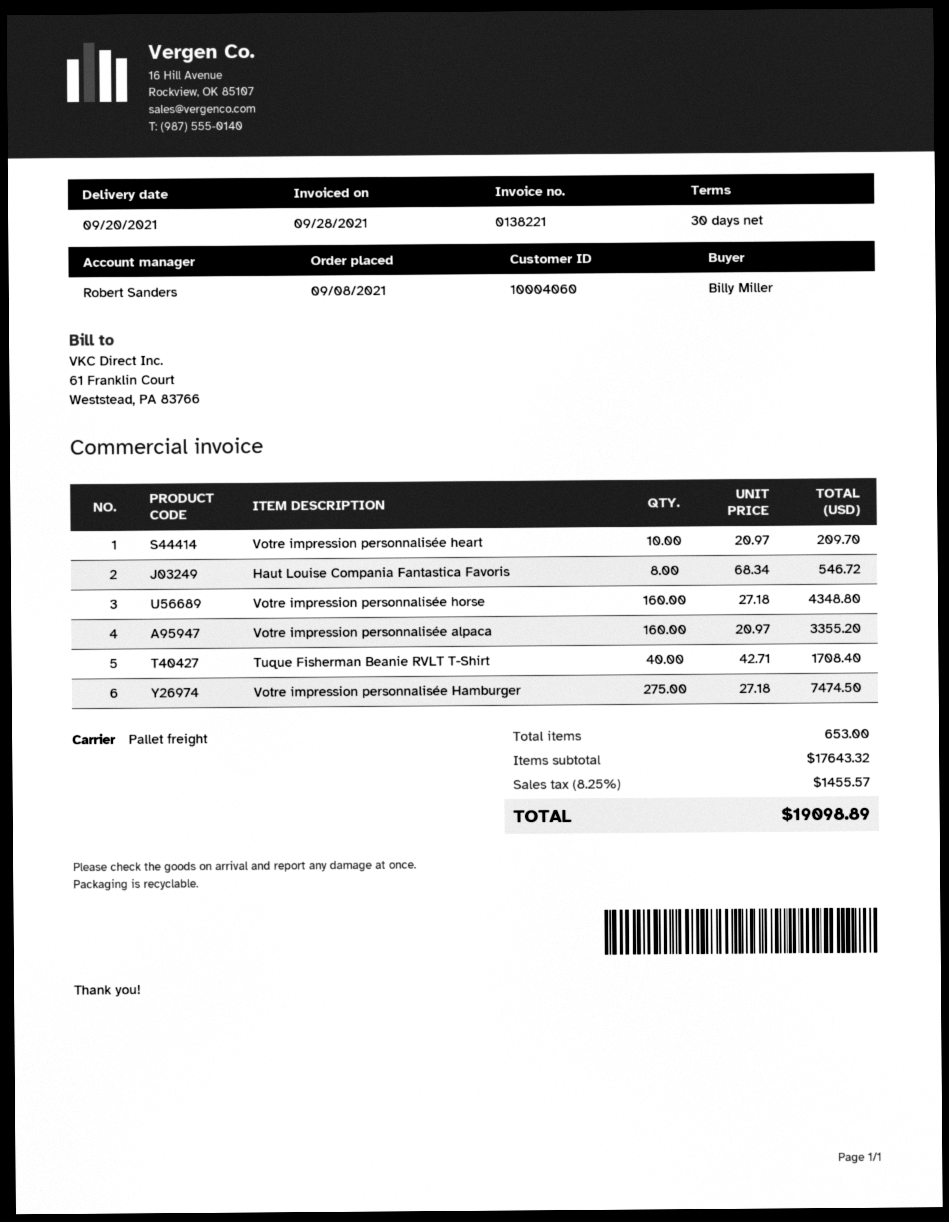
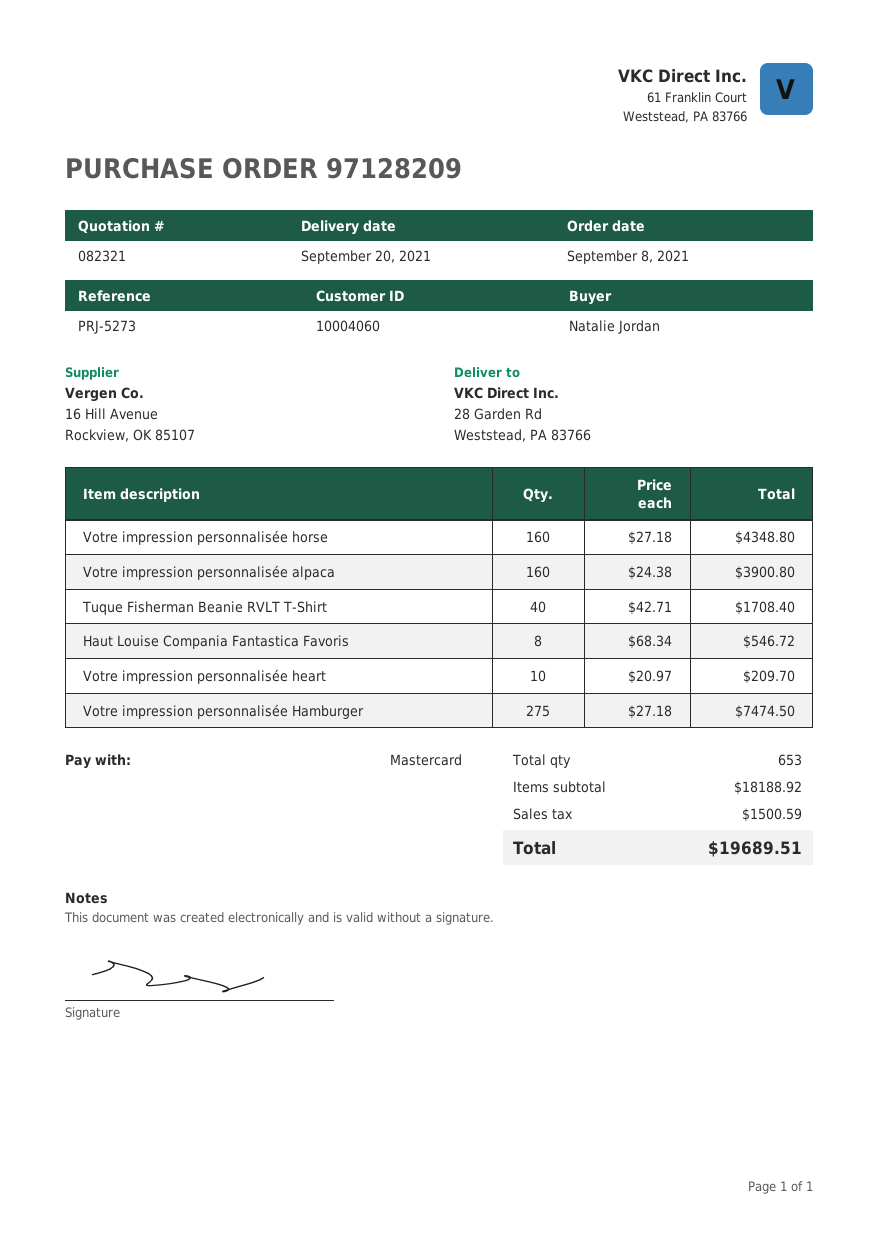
ordered by: Billy Miller -> Natalie Jordan
Votre impression personnalisée alpaca: 160 x 20.97 = 3355.20 -> 160 x 24.38 = 3900.80
subtotal: 17643.32 -> 18188.92
tax: 1455.57 -> 1500.59
total: 19098.89 -> 19689.51

